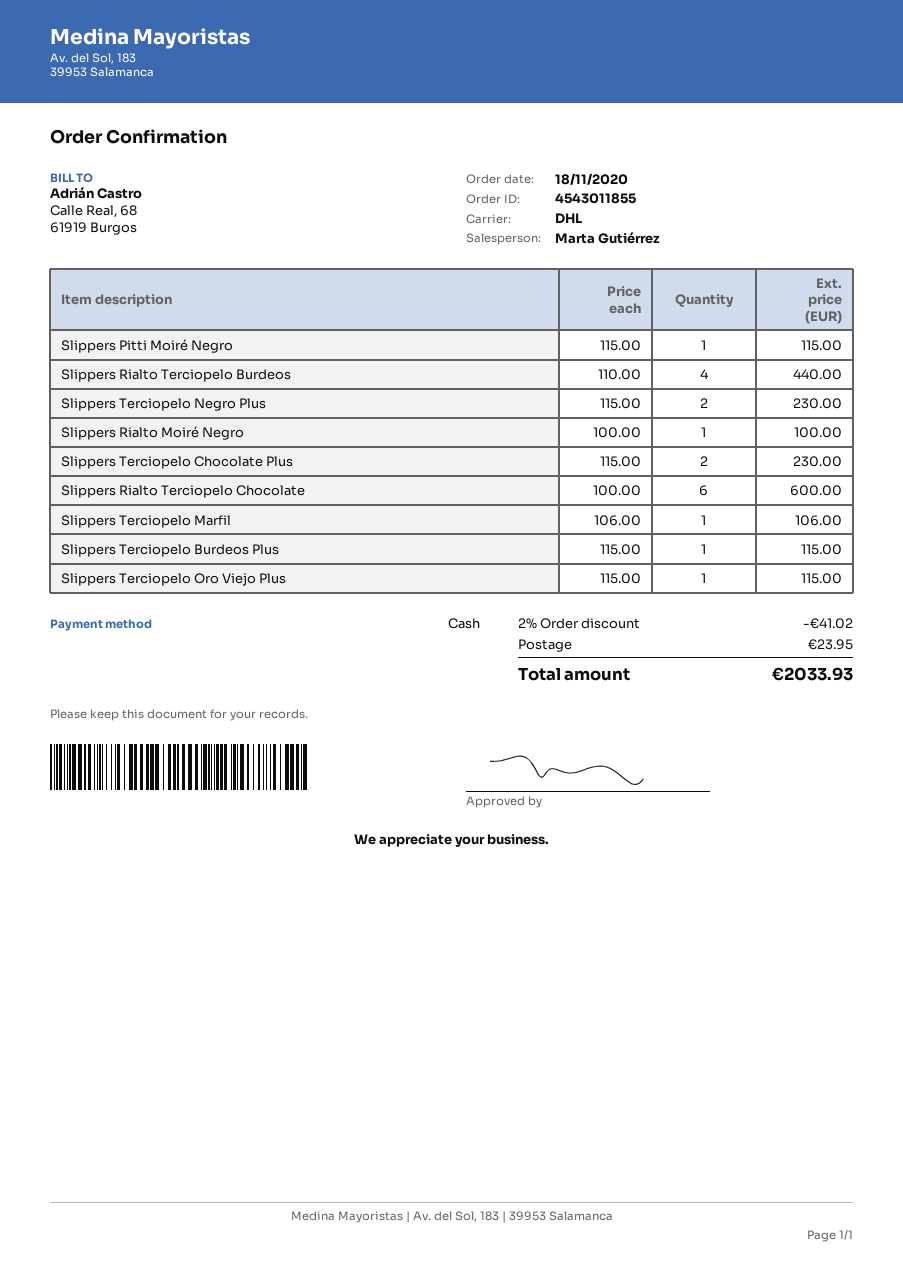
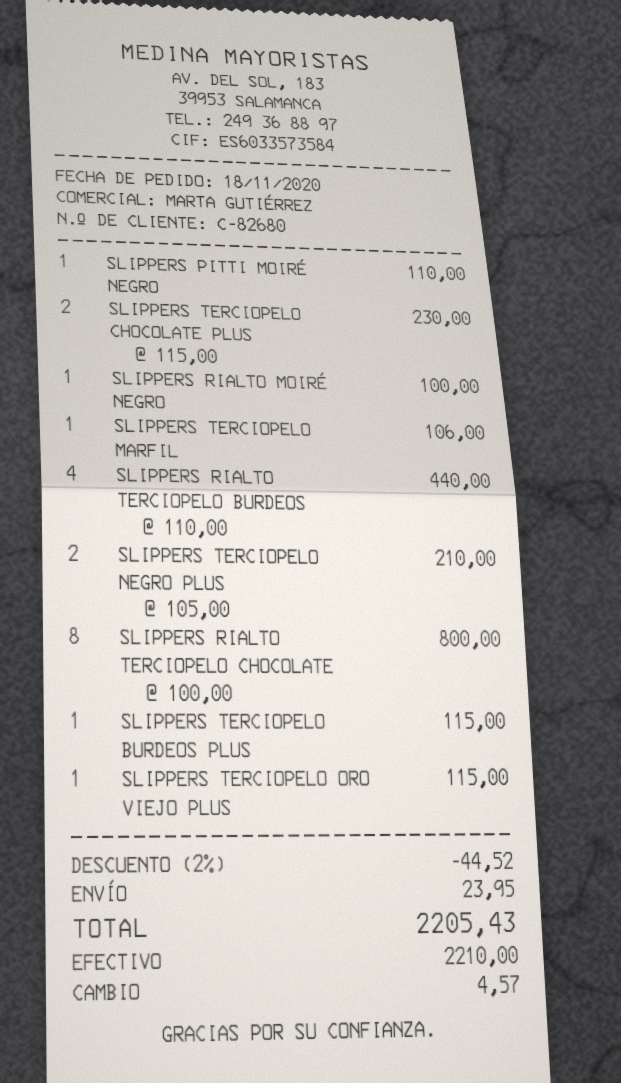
Slippers Pitti Moiré Negro: 1 x 115.00 = 115.00 -> 1 x 110.00 = 110.00
Slippers Terciopelo Negro Plus: 2 x 115.00 = 230.00 -> 2 x 105.00 = 210.00
Slippers Rialto Terciopelo Chocolate: 6 x 100.00 = 600.00 -> 8 x 100.00 = 800.00
discount: 2% = 41.02 -> 2% = 44.52
total: 2033.93 -> 2205.43

